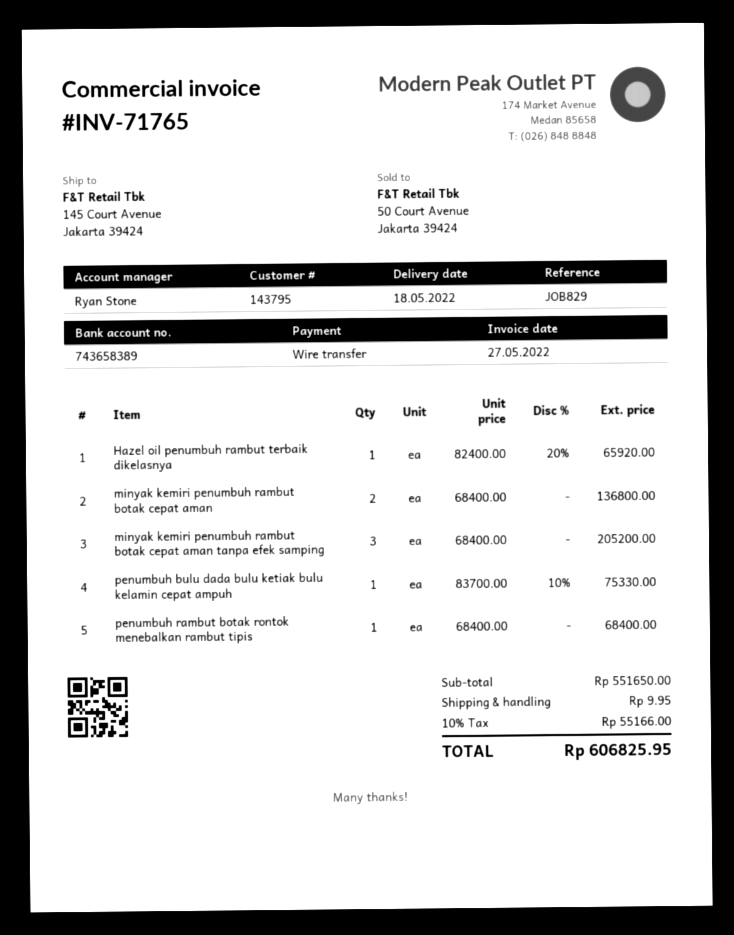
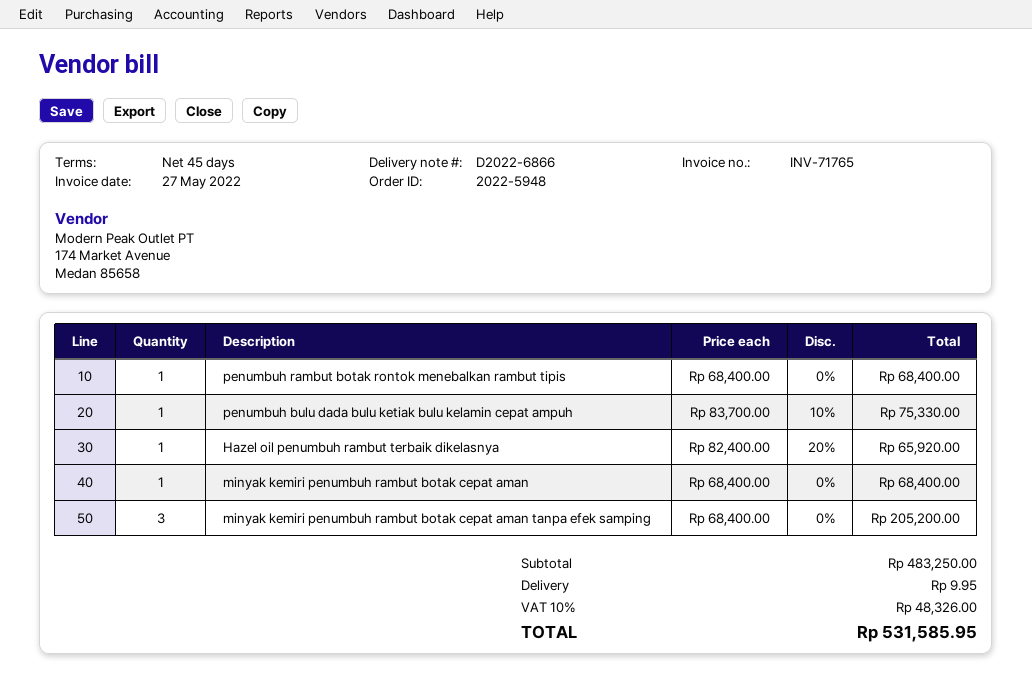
minyak kemiri penumbuh rambut botak cepat aman: 2 x 68400.00 = 136800.00 -> 1 x 68400.00 = 68400.00
subtotal: 551650.00 -> 483250.00
tax: 10% = 55166.00 -> 10% = 48326.00
total: 606825.95 -> 531585.95

